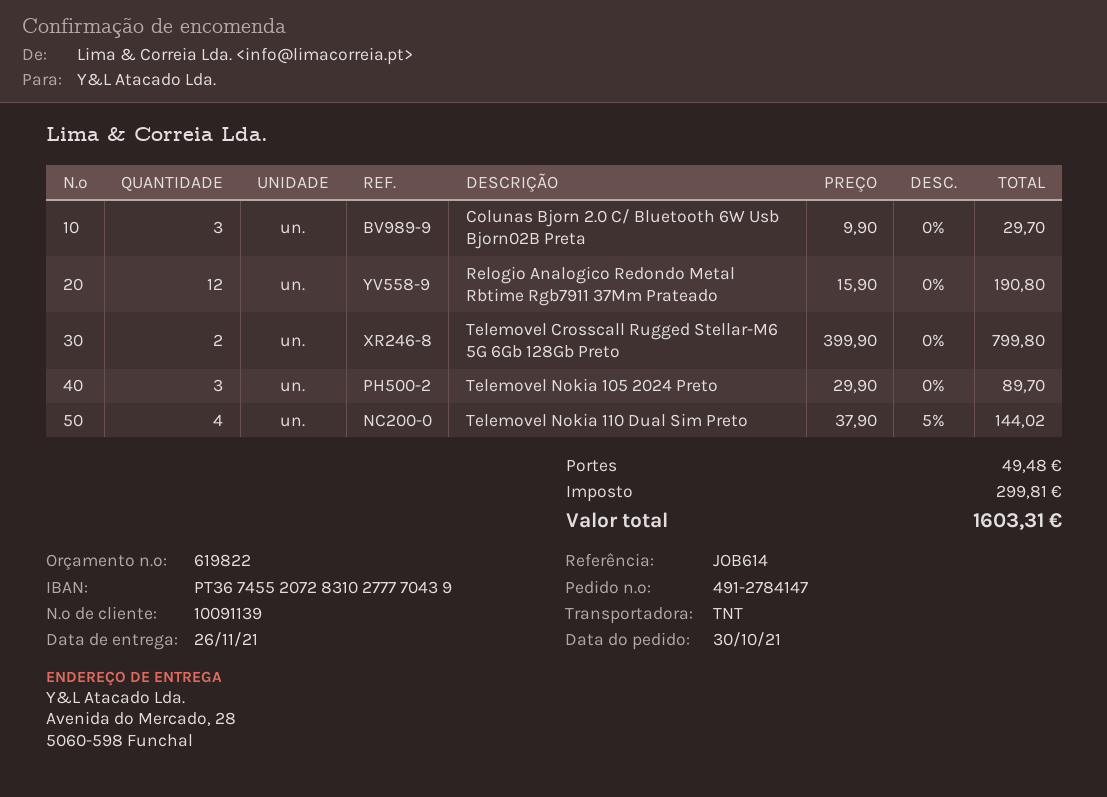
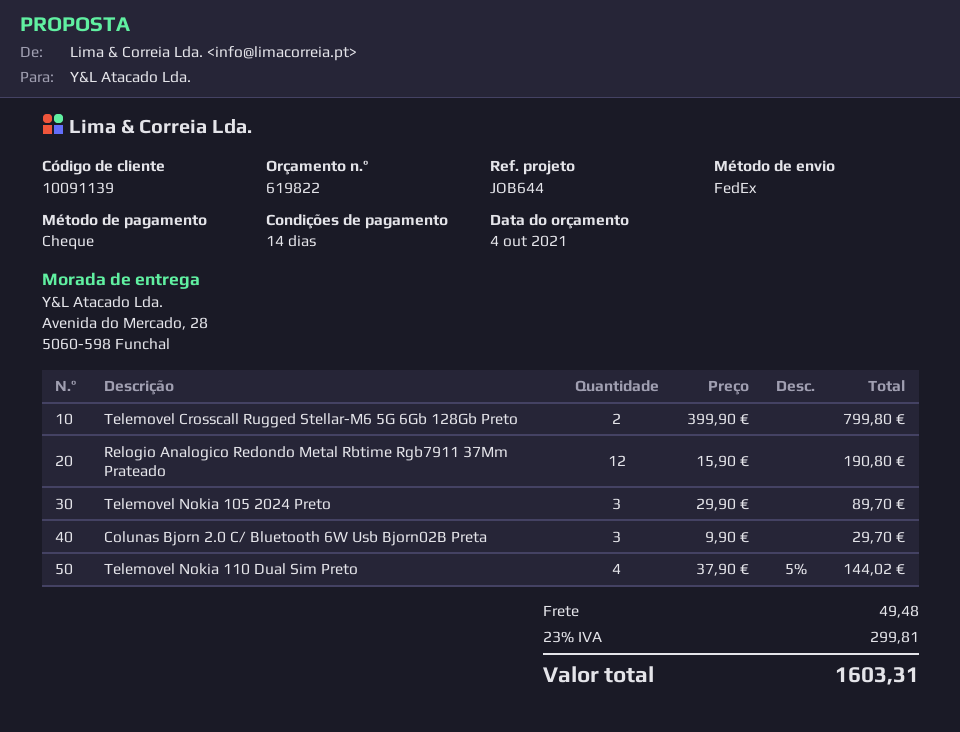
reference: JOB614 -> JOB644
shipping method: TNT -> FedEx

